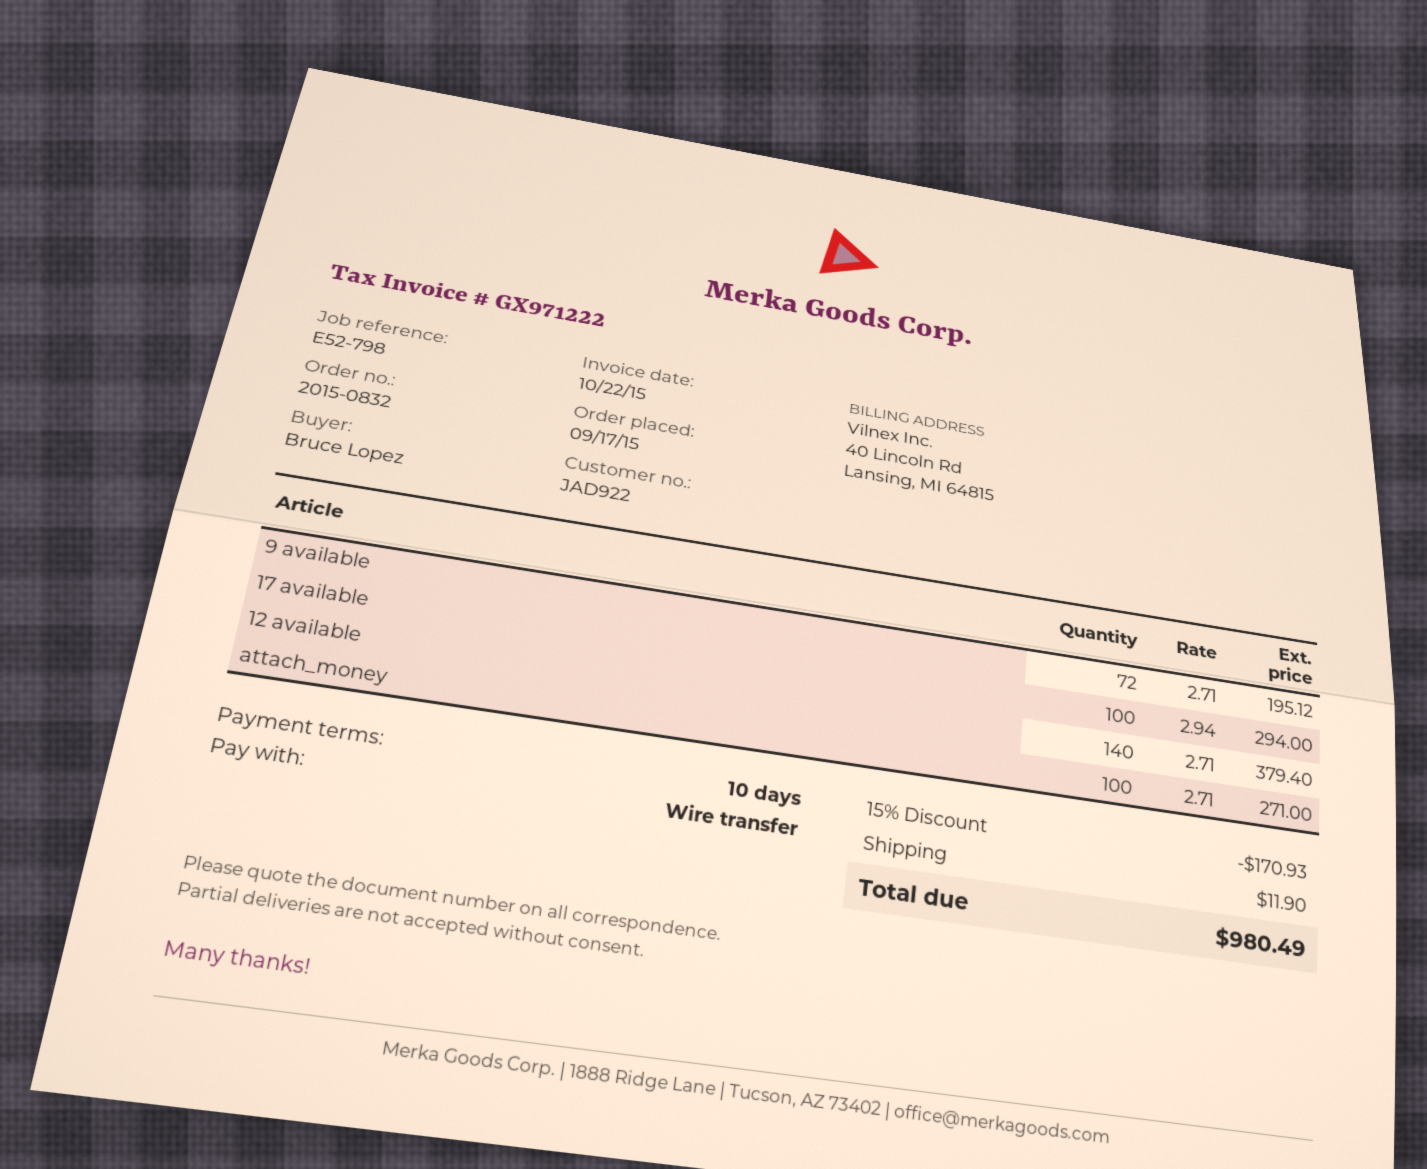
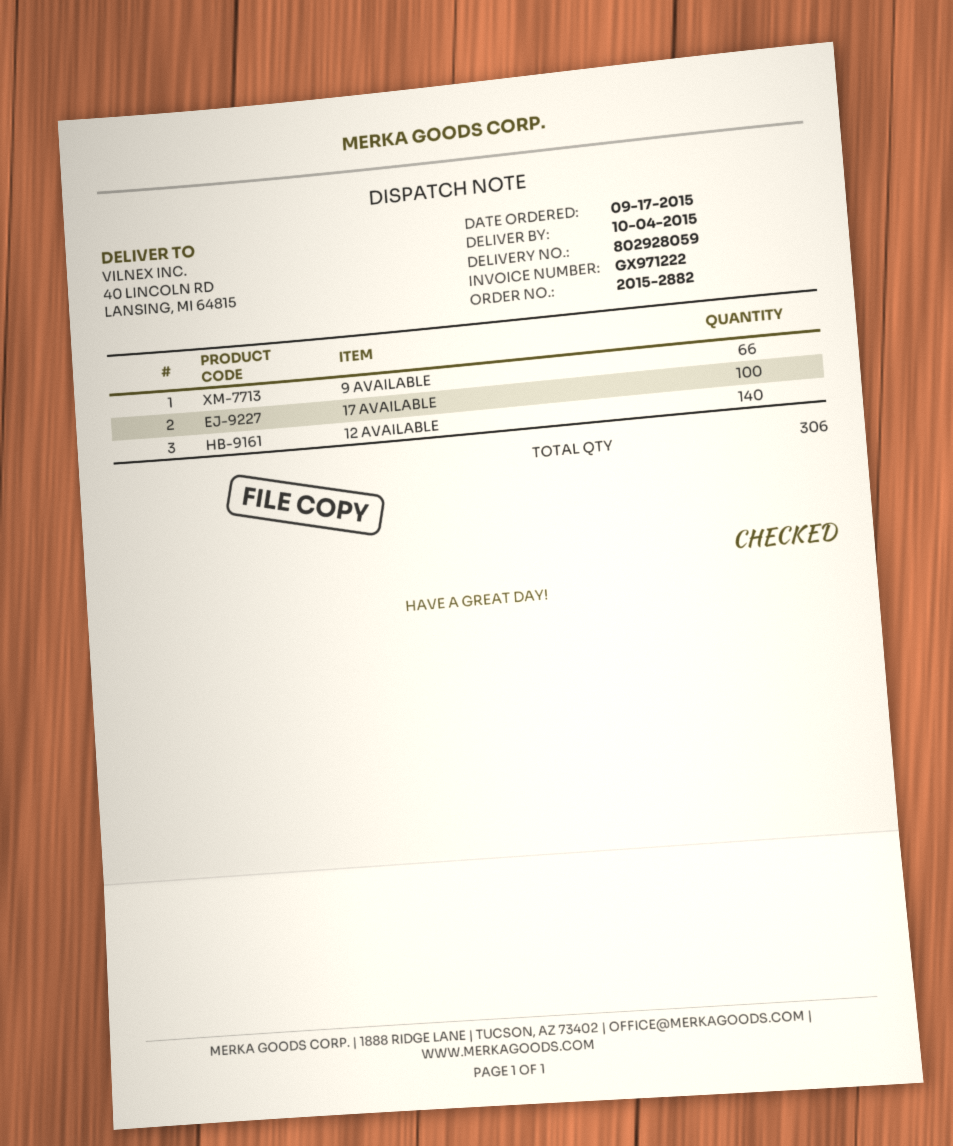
order number: 2015-0832 -> 2015-2882
9 available: 72 -> 66
attach_money: 100 -> none

